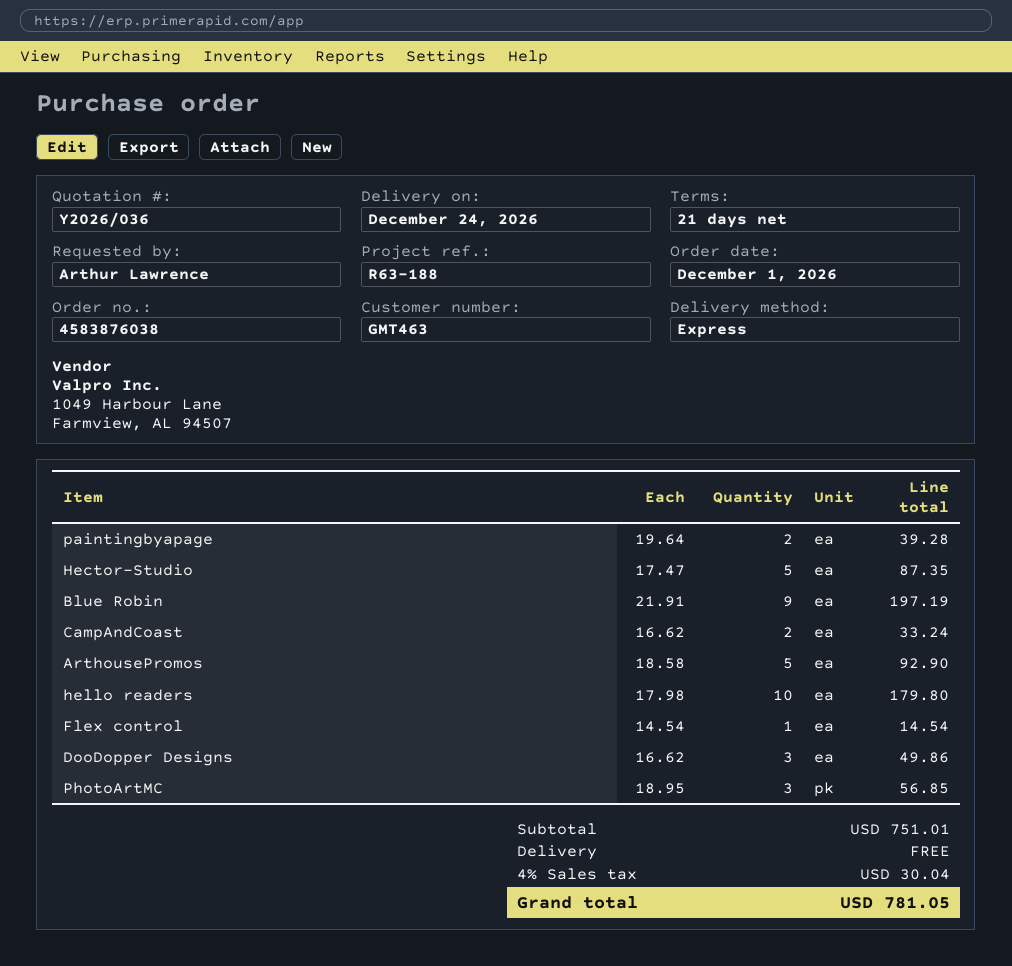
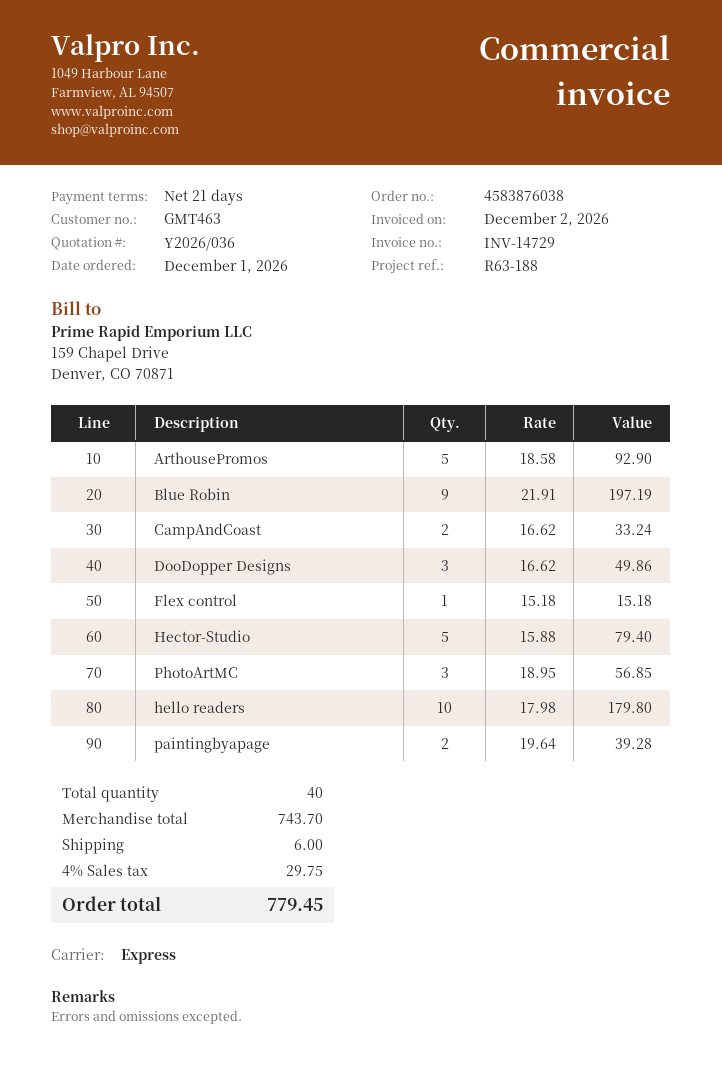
Hector-Studio: 5 x 17.47 = 87.35 -> 5 x 15.88 = 79.40
Flex control: 1 x 14.54 = 14.54 -> 1 x 15.18 = 15.18
subtotal: 751.01 -> 743.70
shipping: 0.00 -> 6.00
tax: 4% = 30.04 -> 4% = 29.75
total: 781.05 -> 779.45

